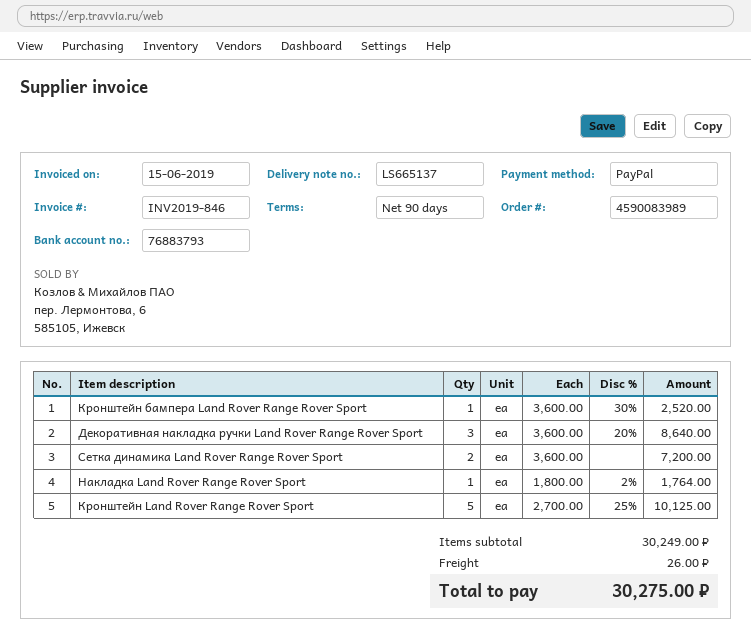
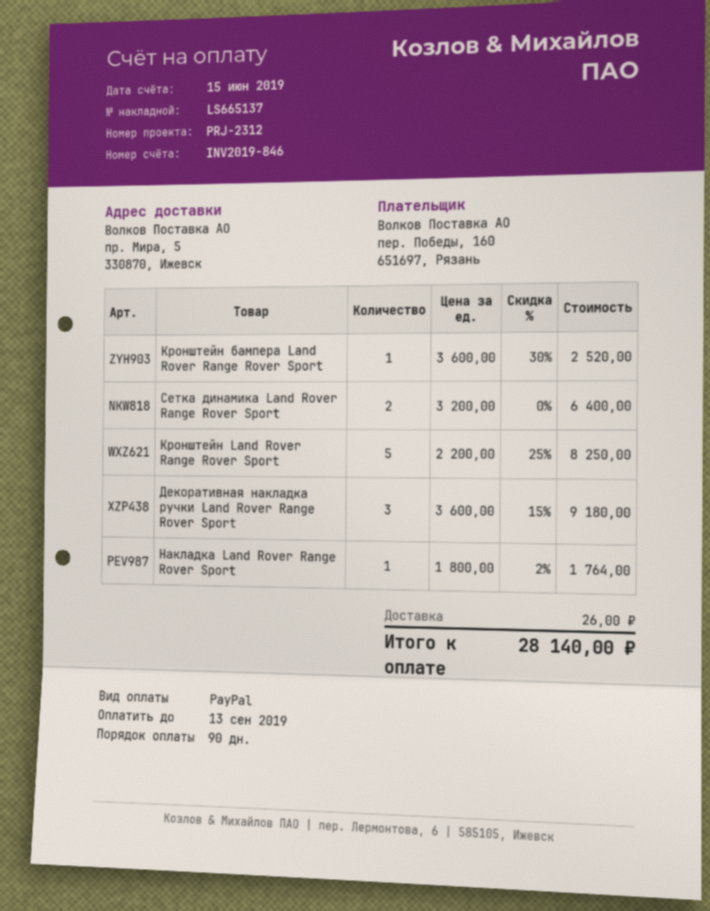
Декоративная накладка ручки Land Rover Range Rover Sport: 3 x 3600.00 - 20% = 8640.00 -> 3 x 3600.00 - 15% = 9180.00
Сетка динамика Land Rover Range Rover Sport: 2 x 3600.00 = 7200.00 -> 2 x 3200.00 = 6400.00
Кронштейн Land Rover Range Rover Sport: 5 x 2700.00 - 25% = 10125.00 -> 5 x 2200.00 - 25% = 8250.00
total: 30275.00 -> 28140.00

